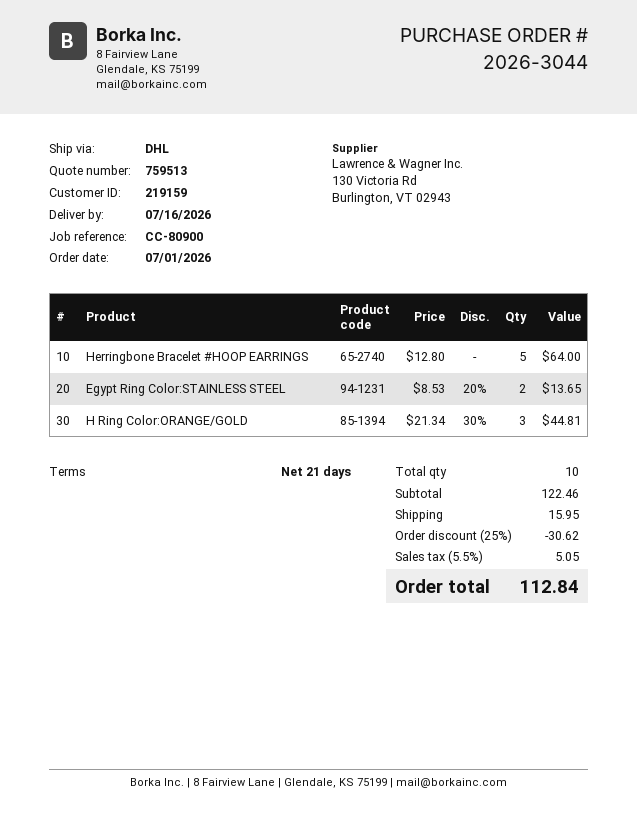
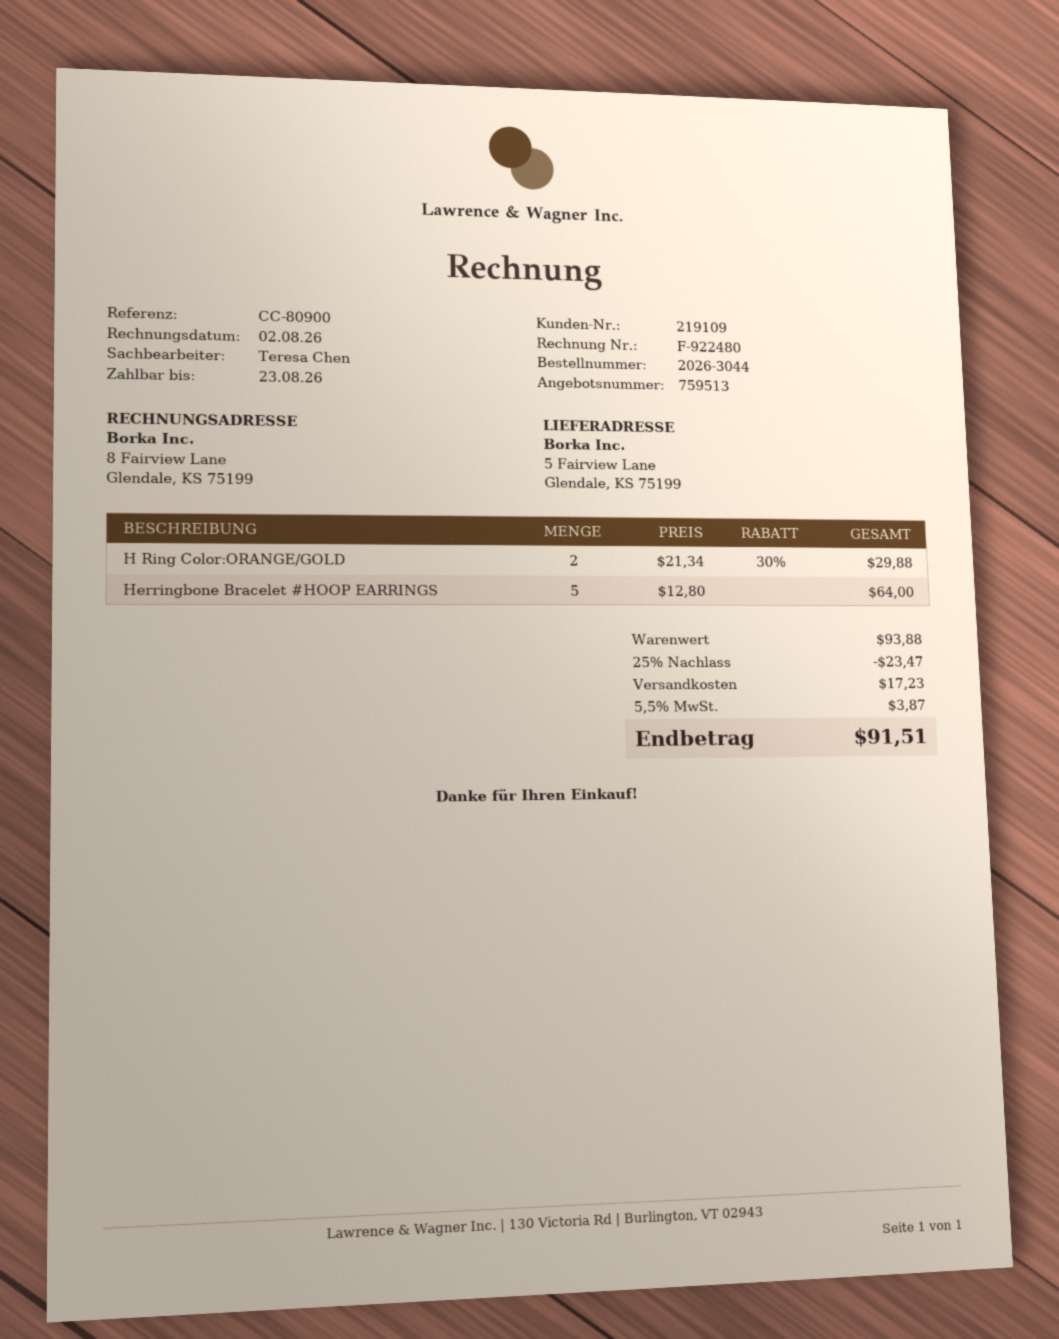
customer number: 219159 -> 219109
Egypt Ring Color:STAINLESS STEEL: 2 x 8.53 - 20% = 13.65 -> none
H Ring Color:ORANGE/GOLD: 3 x 21.34 - 30% = 44.81 -> 2 x 21.34 - 30% = 29.88
subtotal: 122.46 -> 93.88
discount: 25% = 30.62 -> 25% = 23.47
shipping: 15.95 -> 17.23
tax: 5.5% = 5.05 -> 5.5% = 3.87
total: 112.84 -> 91.51

